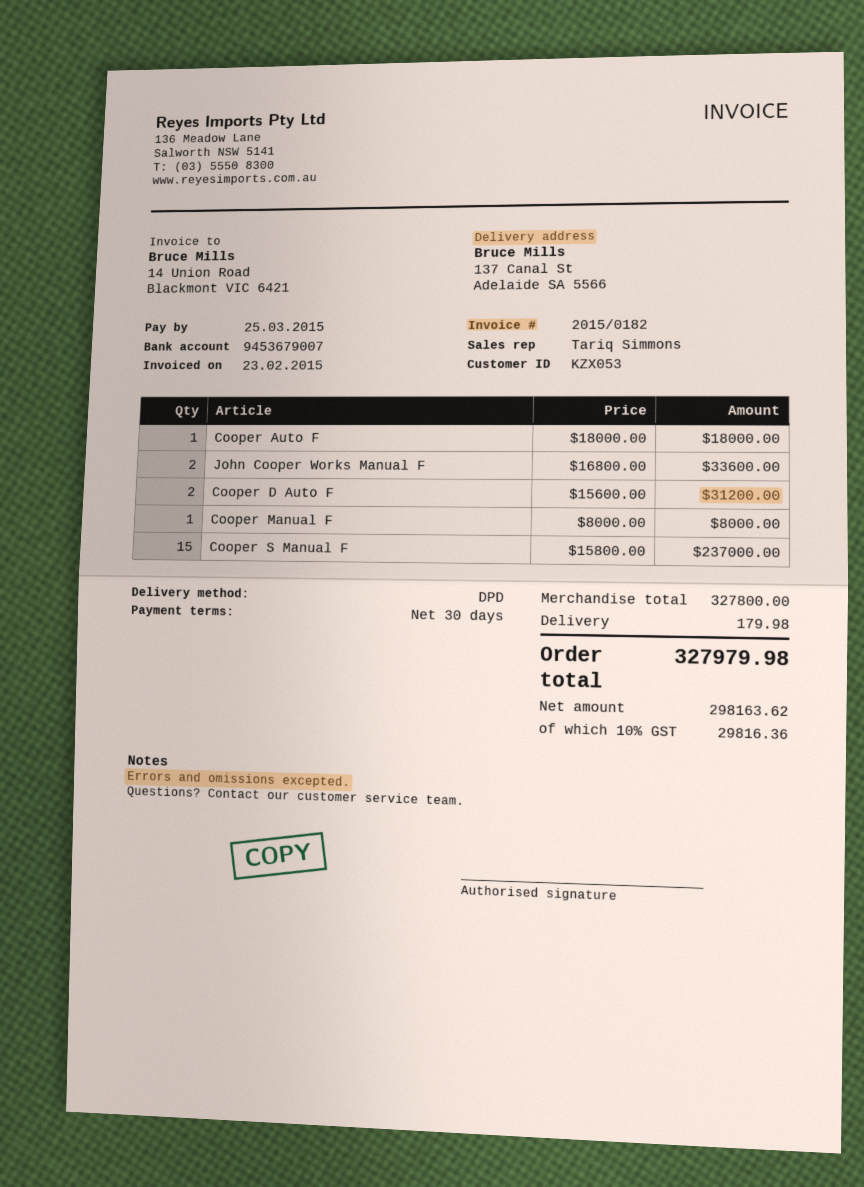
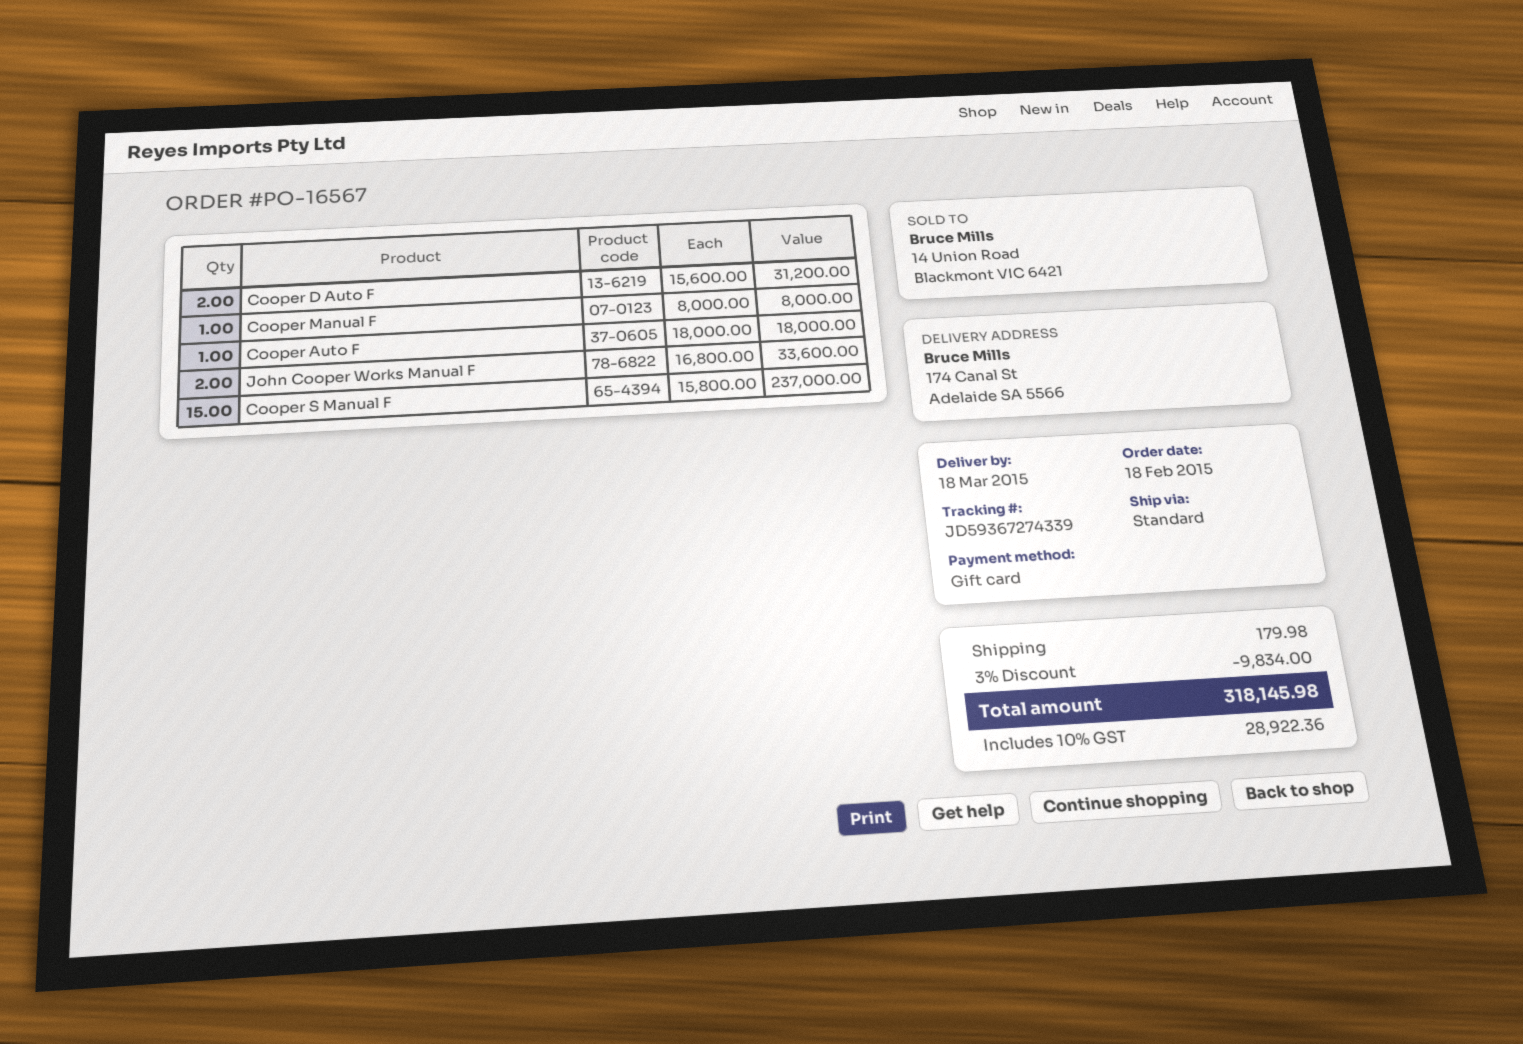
shipping method: DPD -> standard
ship to: 137 Canal St, Adelaide SA 5566 -> 174 Canal St, Adelaide SA 5566
discount: none -> 3% = 9834.00
tax: 10% = 29816.36 -> 10% = 28922.36
total: 327979.98 -> 318145.98

